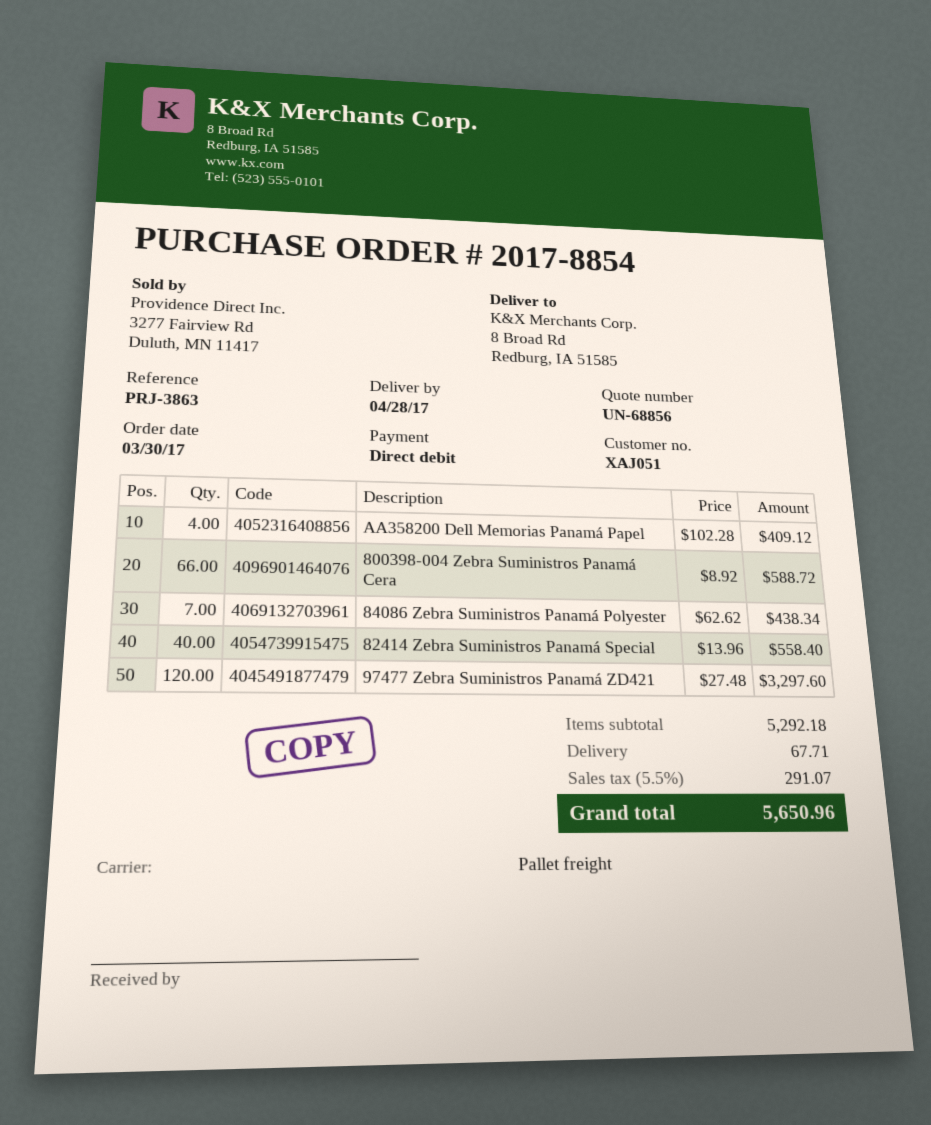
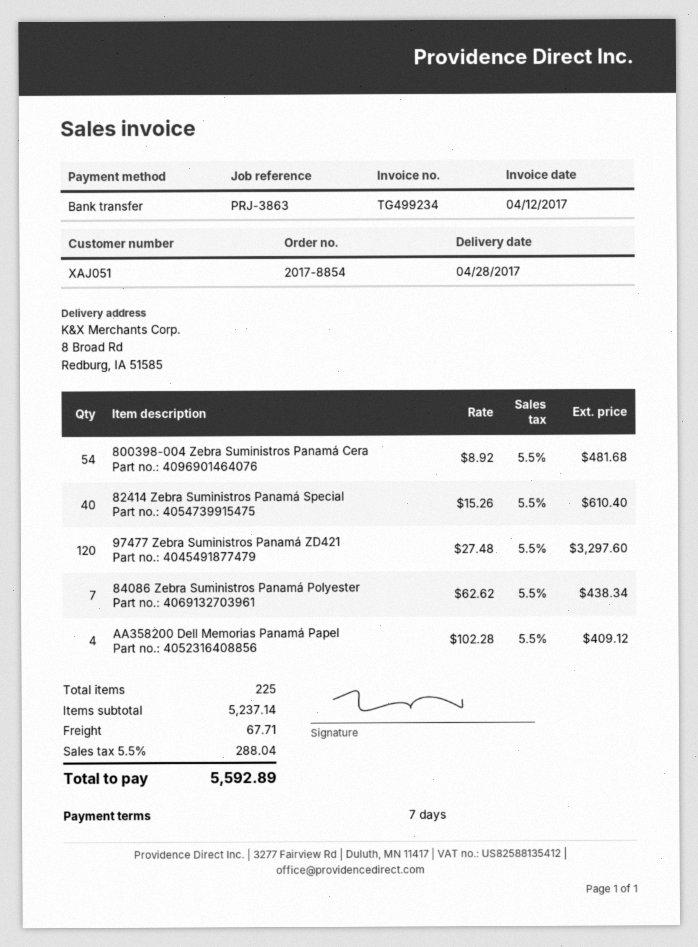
payment method: direct debit -> bank transfer
800398-004 Zebra Suministros Panamá Cera: 66 x 8.92 = 588.72 -> 54 x 8.92 = 481.68
82414 Zebra Suministros Panamá Special: 40 x 13.96 = 558.40 -> 40 x 15.26 = 610.40
subtotal: 5292.18 -> 5237.14
tax: 5.5% = 291.07 -> 5.5% = 288.04
total: 5650.96 -> 5592.89

